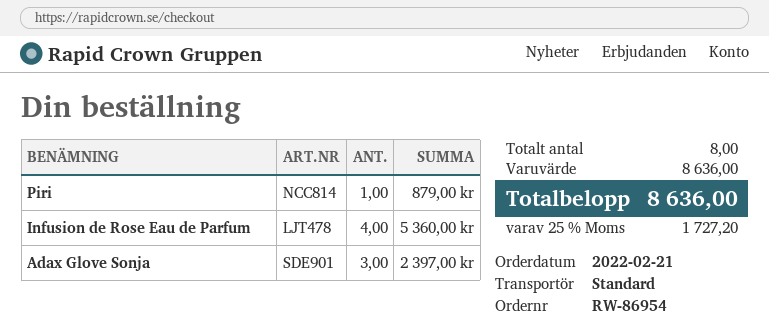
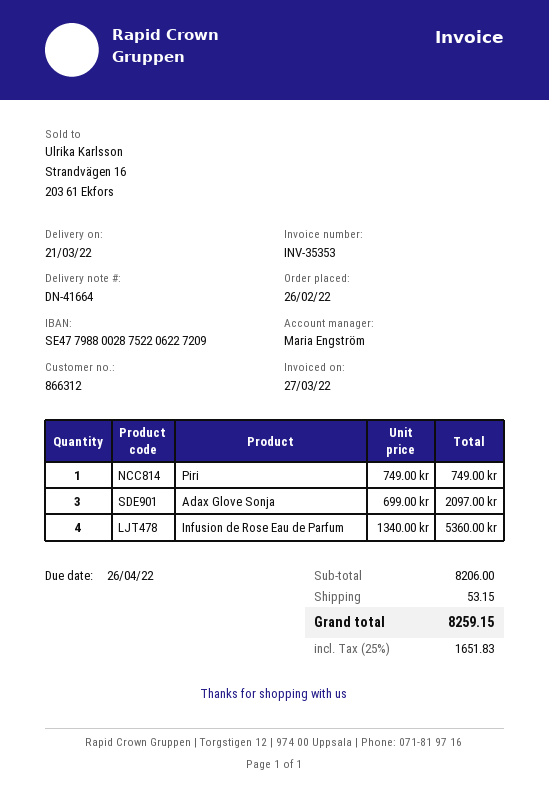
order date: 2022-02-21 -> 2022-02-26
Piri: 1 for 879.00 -> 1 for 749.00
Adax Glove Sonja: 3 for 2397.00 -> 3 for 2097.00
subtotal: 8636.00 -> 8206.00
shipping: none -> 53.15
tax: 25% = 1727.20 -> 25% = 1651.83
total: 8636.00 -> 8259.15

